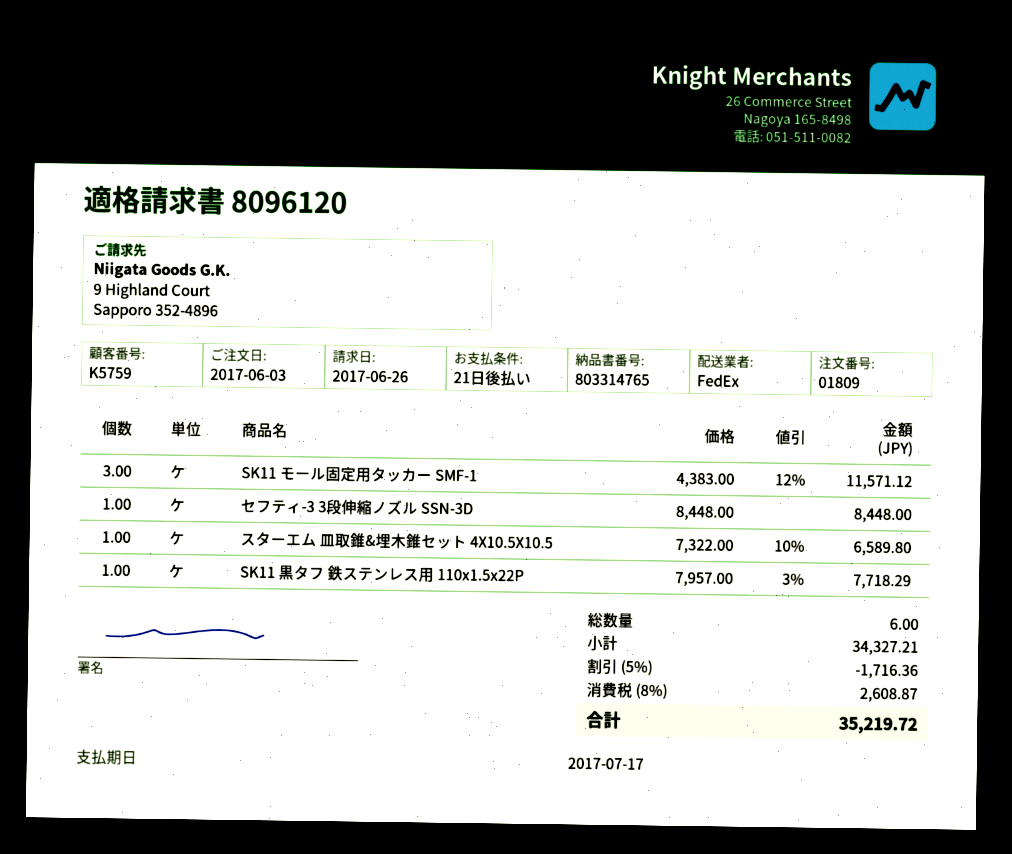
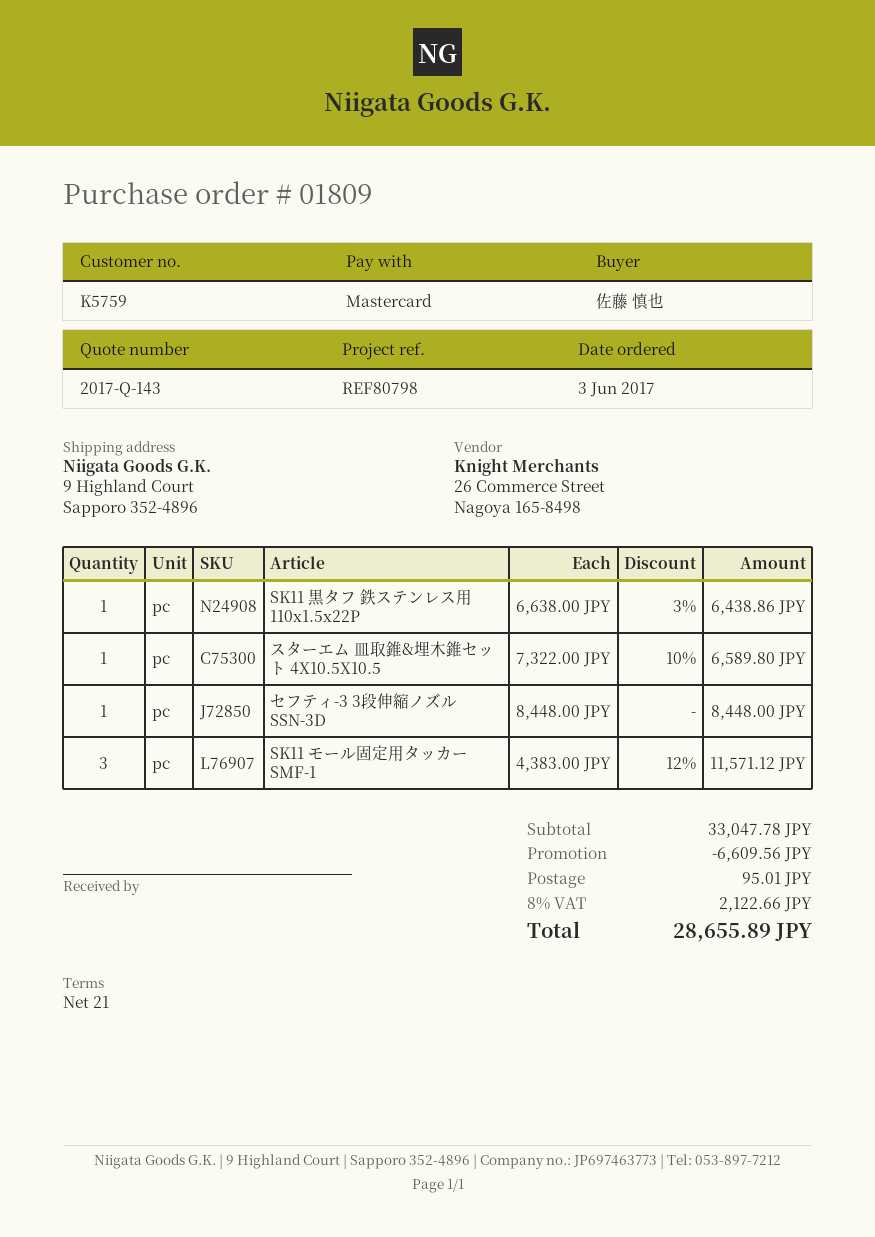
SK11 黒タフ 鉄ステンレス用 110x1.5x22P: 1 x 7957.00 - 3% = 7718.29 -> 1 x 6638.00 - 3% = 6438.86
subtotal: 34327.21 -> 33047.78
discount: 1716.36 -> 6609.56
shipping: none -> 95.01
tax: 8% = 2608.87 -> 8% = 2122.66
total: 35219.72 -> 28655.89

